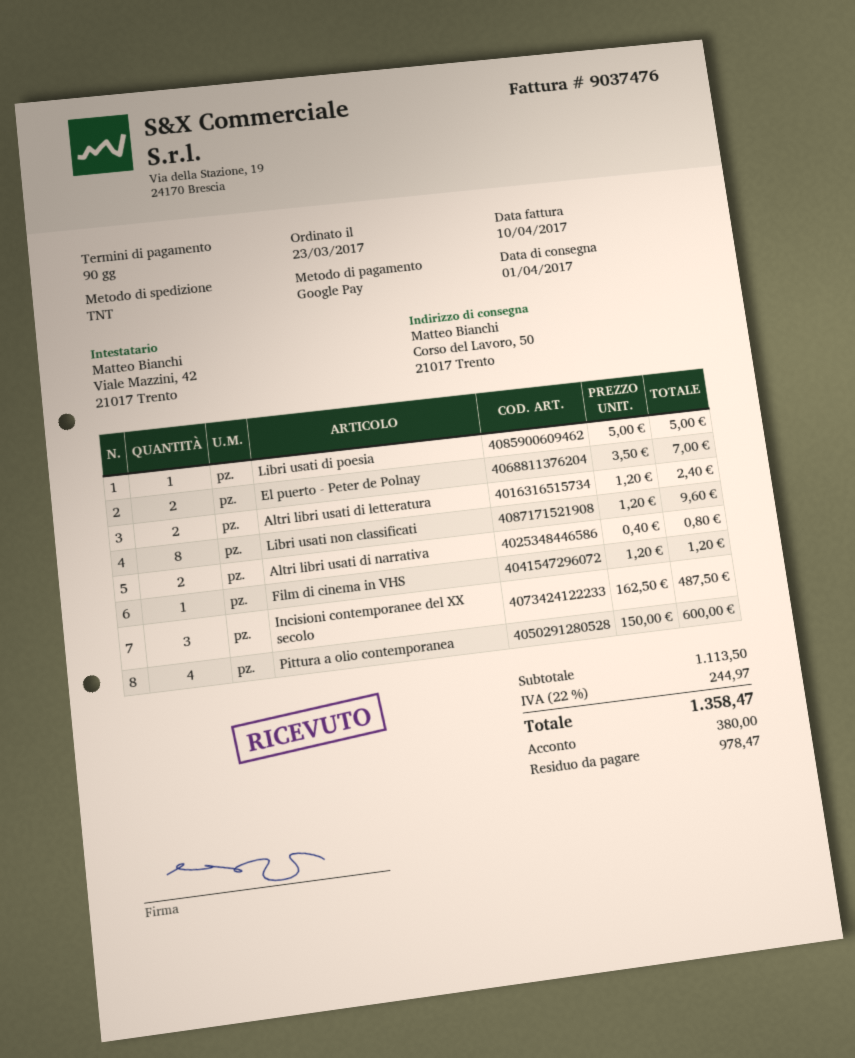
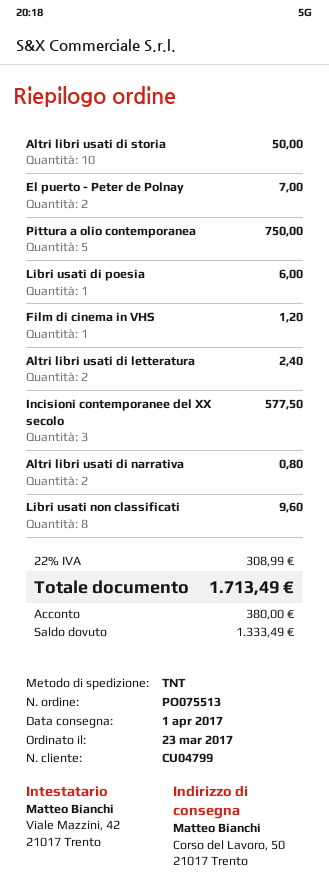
Libri usati di poesia: 1 for 5.00 -> 1 for 6.00
Incisioni contemporanee del XX secolo: 3 for 487.50 -> 3 for 577.50
Pittura a olio contemporanea: 4 for 600.00 -> 5 for 750.00
Altri libri usati di storia: none -> 10 for 50.00
tax: 22% = 244.97 -> 22% = 308.99
total: 1358.47 -> 1713.49
balance: 978.47 -> 1333.49

